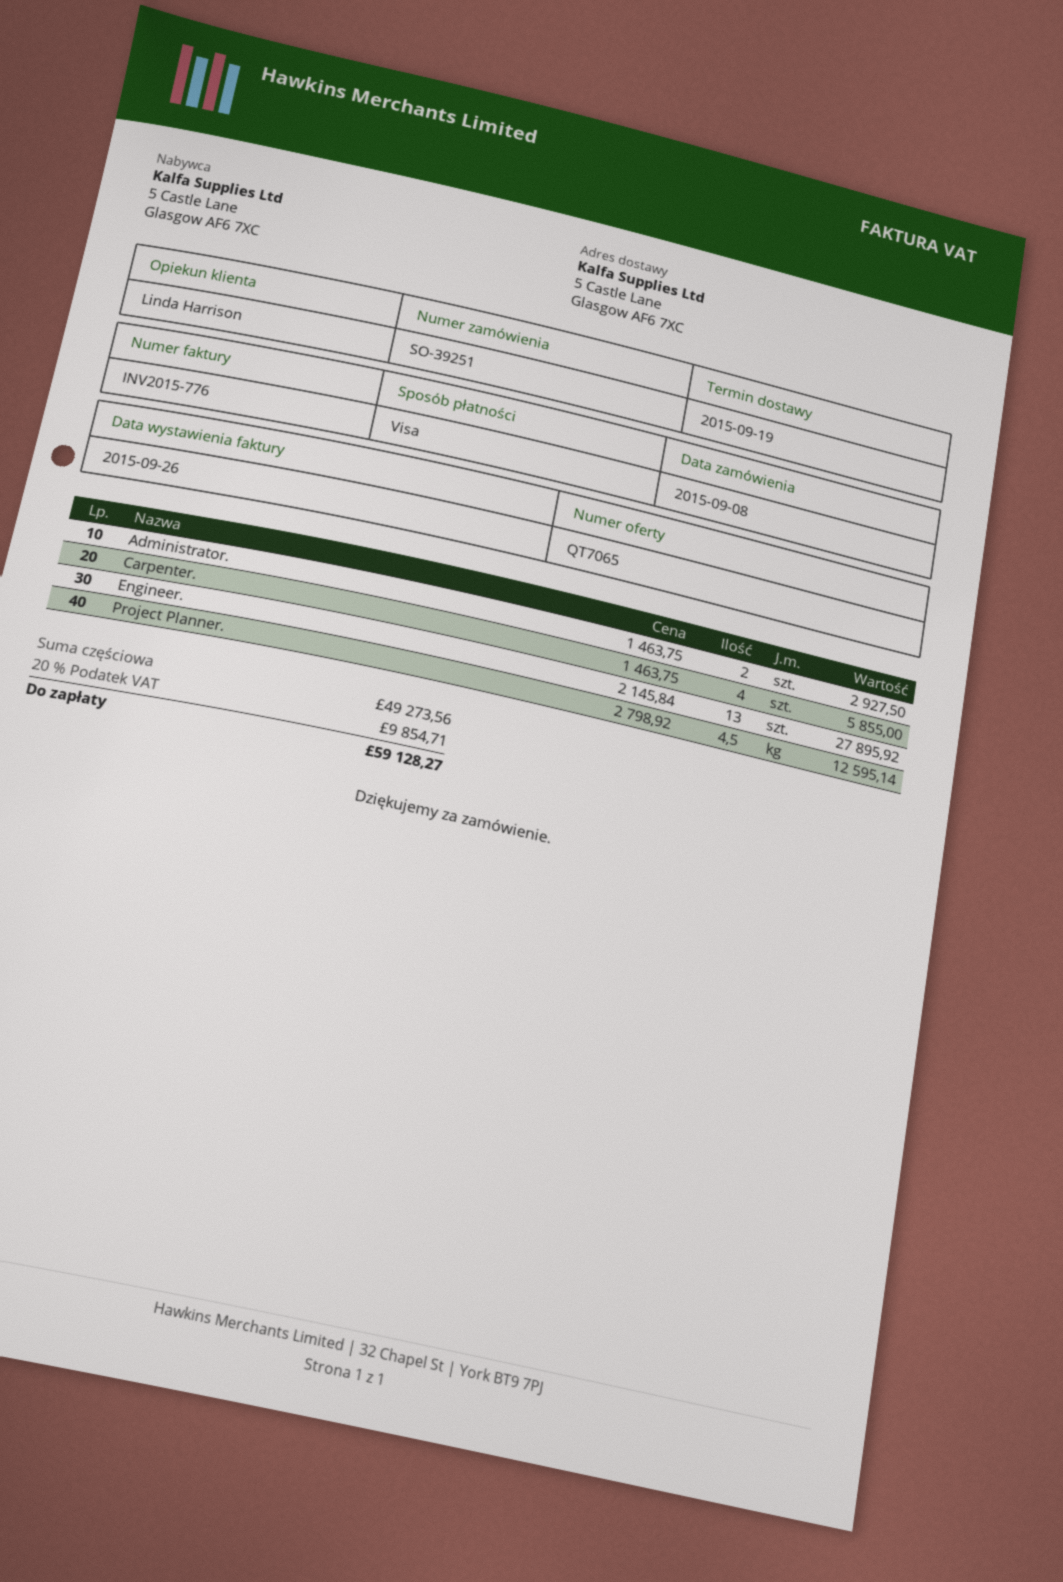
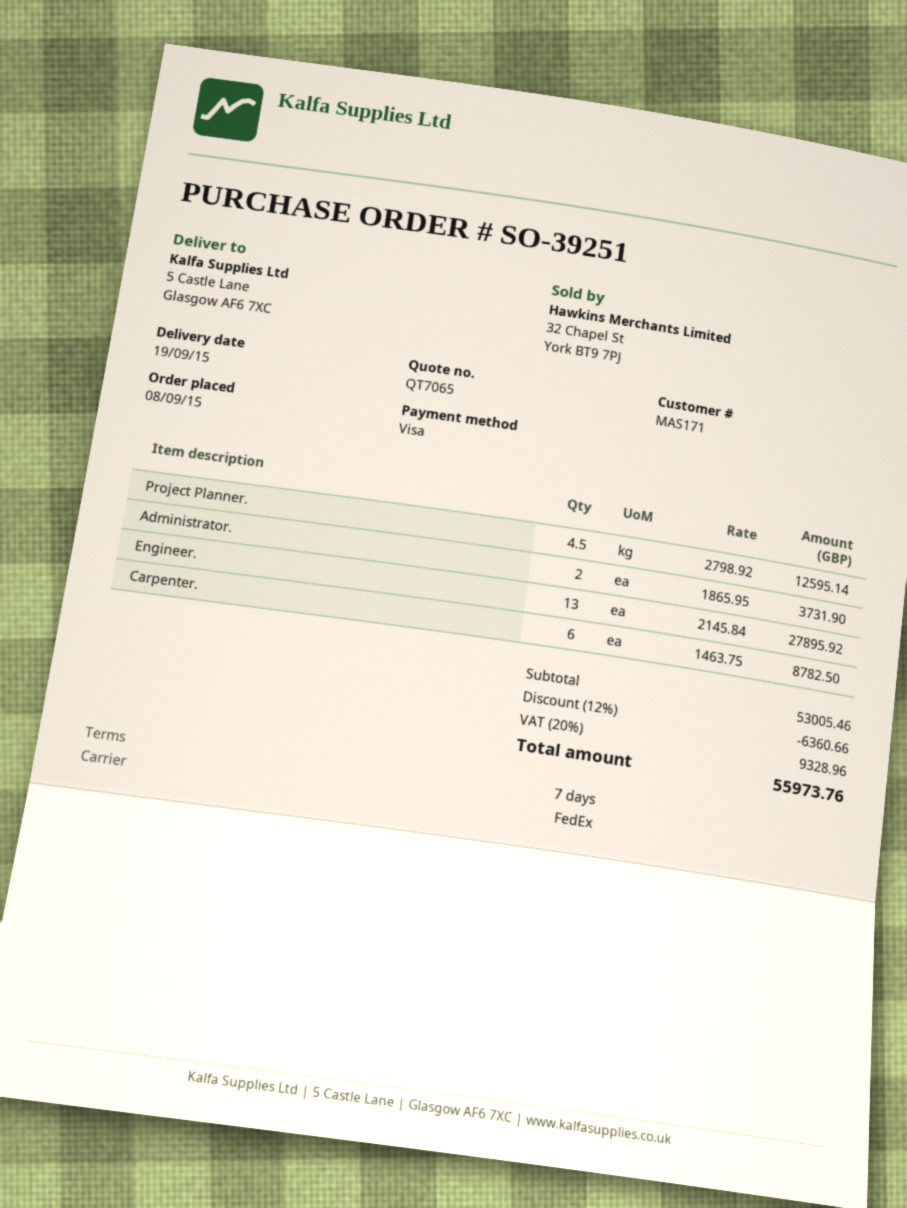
Administrator.: 2 x 1463.75 = 2927.50 -> 2 x 1865.95 = 3731.90
Carpenter.: 4 x 1463.75 = 5855.00 -> 6 x 1463.75 = 8782.50
subtotal: 49273.56 -> 53005.46
discount: none -> 12% = 6360.66
tax: 20% = 9854.71 -> 20% = 9328.96
total: 59128.27 -> 55973.76

